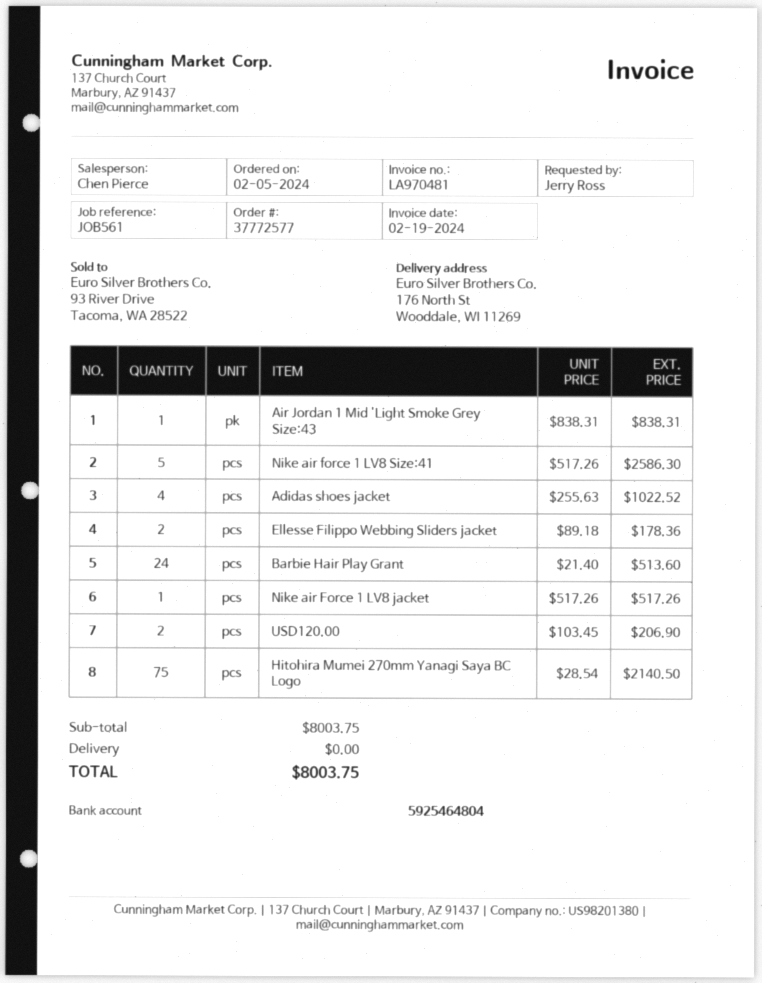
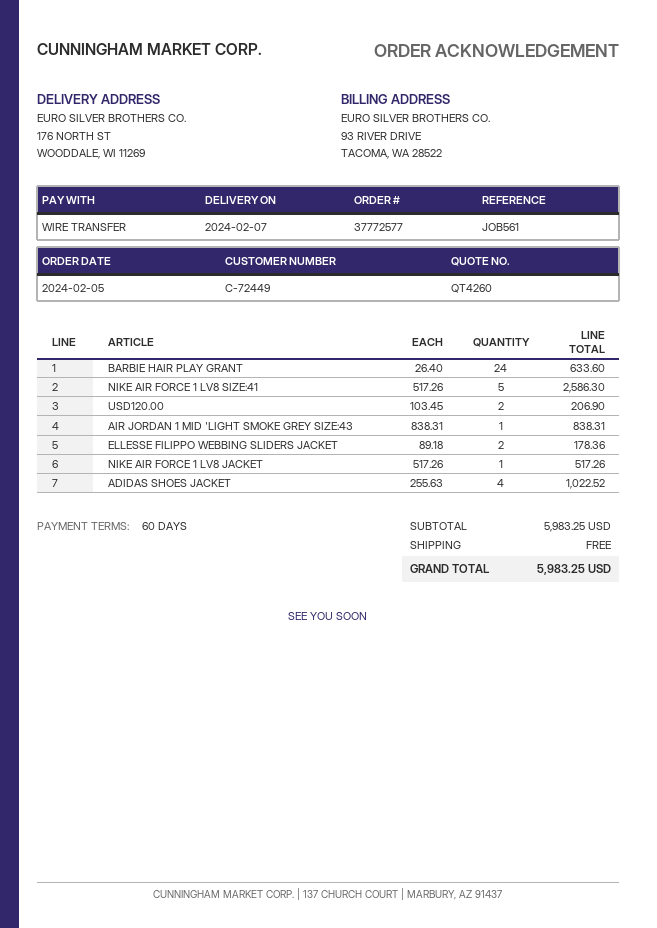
Barbie Hair Play Grant: 24 x 21.40 = 513.60 -> 24 x 26.40 = 633.60
Hitohira Mumei 270mm Yanagi Saya BC Logo: 75 x 28.54 = 2140.50 -> none
subtotal: 8003.75 -> 5983.25
total: 8003.75 -> 5983.25

